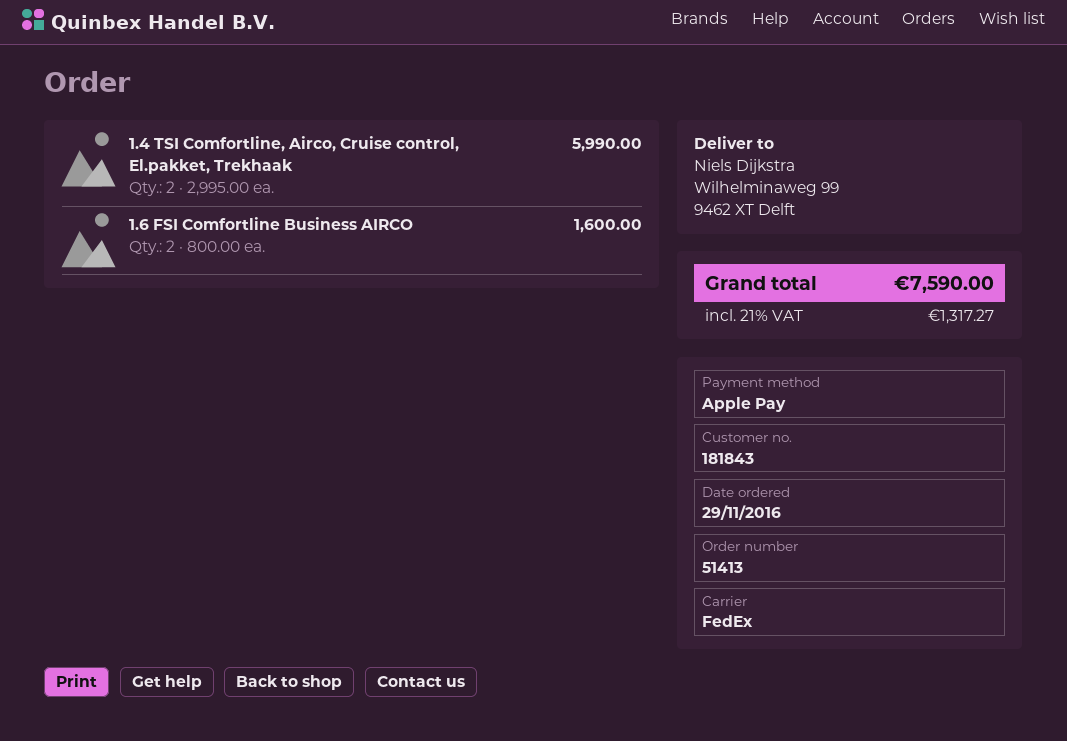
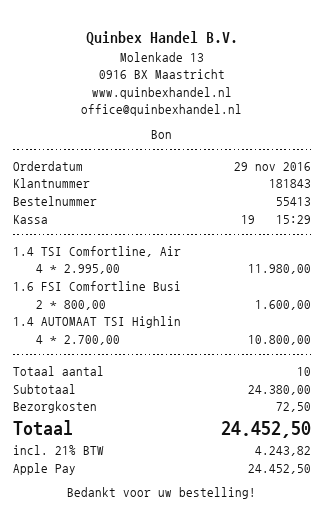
order number: 51413 -> 55413
1.4 TSI Comfortline, Airco, Cruise control, El.pakket, Trekhaak: 2 x 2995.00 = 5990.00 -> 4 x 2995.00 = 11980.00
1.4 AUTOMAAT TSI Highlin: none -> 4 x 2700.00 = 10800.00
shipping: none -> 72.50
tax: 21% = 1317.27 -> 21% = 4243.82
total: 7590.00 -> 24452.50

